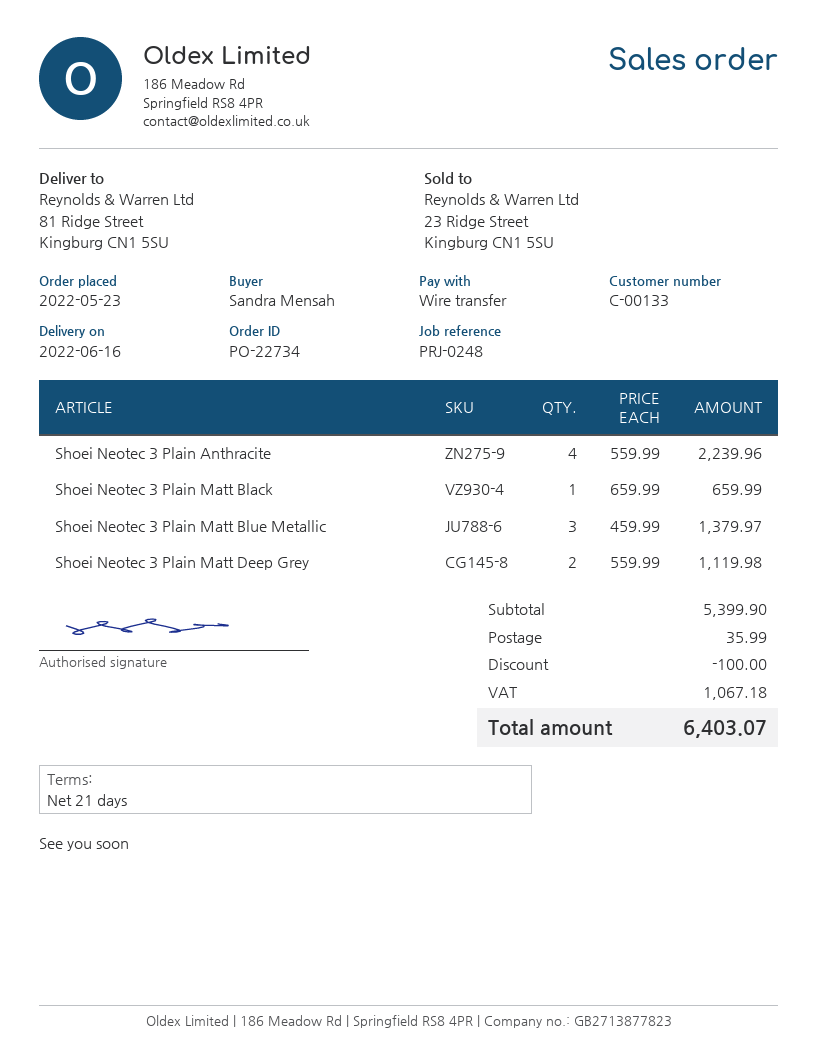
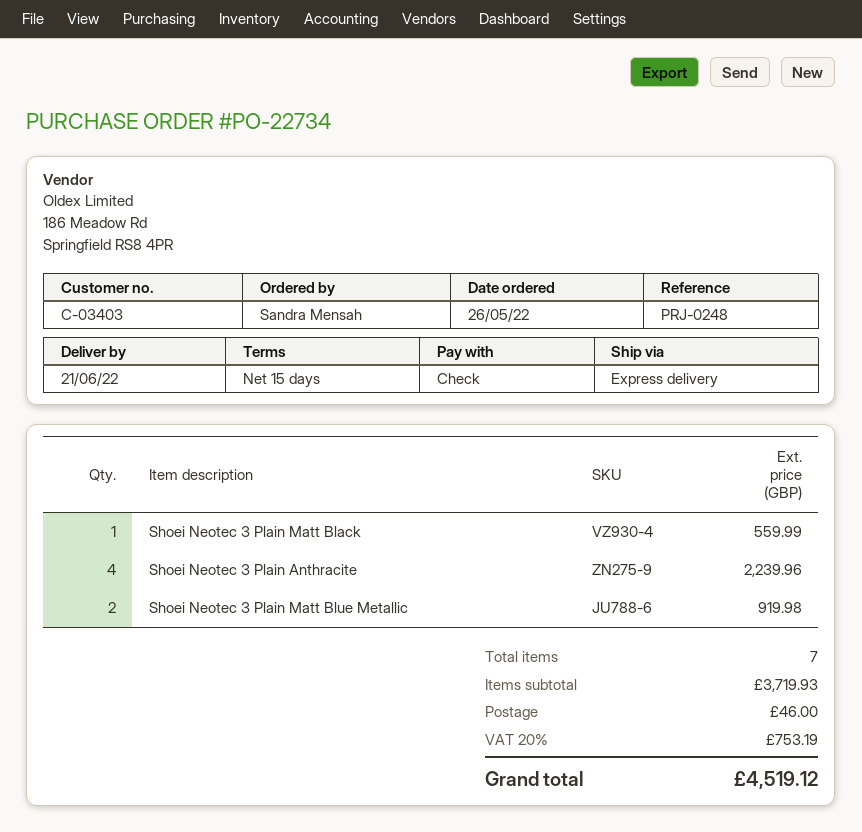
order date: 2022-05-23 -> 2022-05-26
delivery date: 2022-06-16 -> 2022-06-21
payment terms: 21 days -> 15 days
customer number: C-00133 -> C-03403
payment method: bank transfer -> cheque
Shoei Neotec 3 Plain Matt Black: 1 for 659.99 -> 1 for 559.99
Shoei Neotec 3 Plain Matt Blue Metallic: 3 for 1379.97 -> 2 for 919.98
Shoei Neotec 3 Plain Matt Deep Grey: 2 for 1119.98 -> none
subtotal: 5399.90 -> 3719.93
discount: 100.00 -> none
shipping: 35.99 -> 46.00
tax: 1067.18 -> 753.19
total: 6403.07 -> 4519.12

